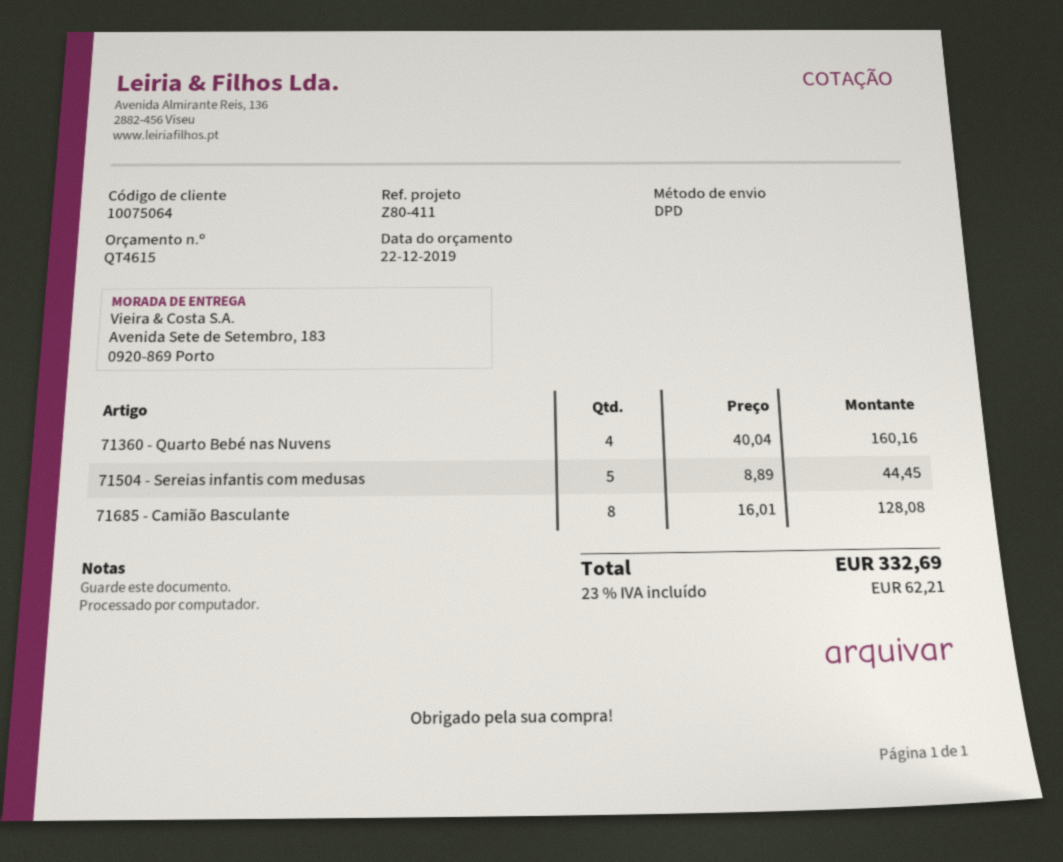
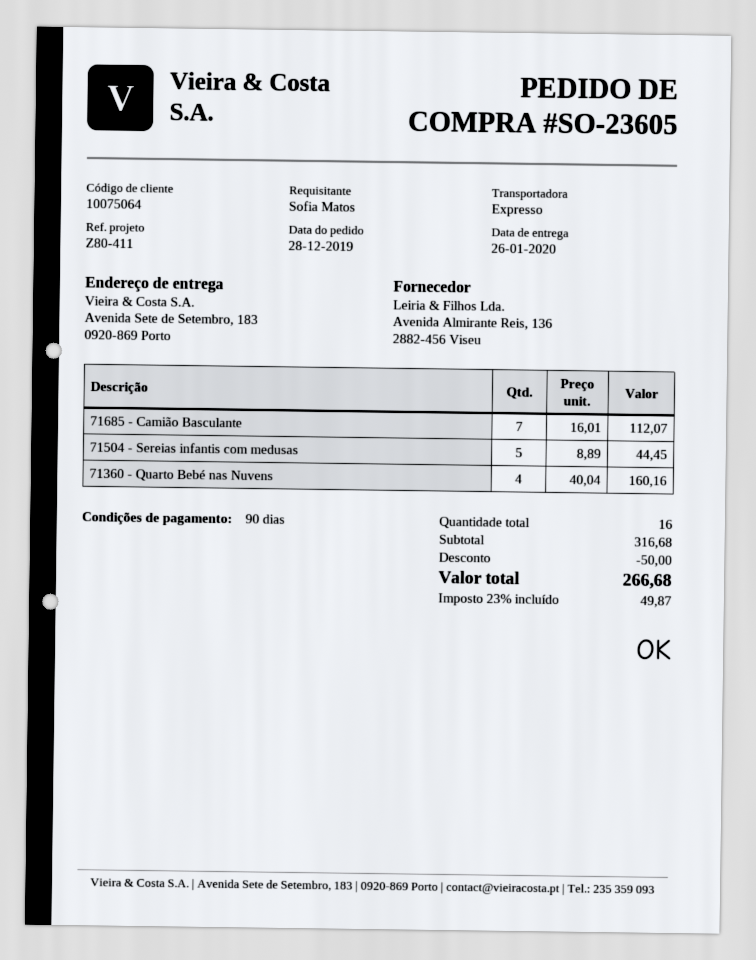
shipping method: DPD -> express
71685 - Camião Basculante: 8 x 16.01 = 128.08 -> 7 x 16.01 = 112.07
discount: none -> 50.00
tax: 23% = 62.21 -> 23% = 49.87
total: 332.69 -> 266.68

